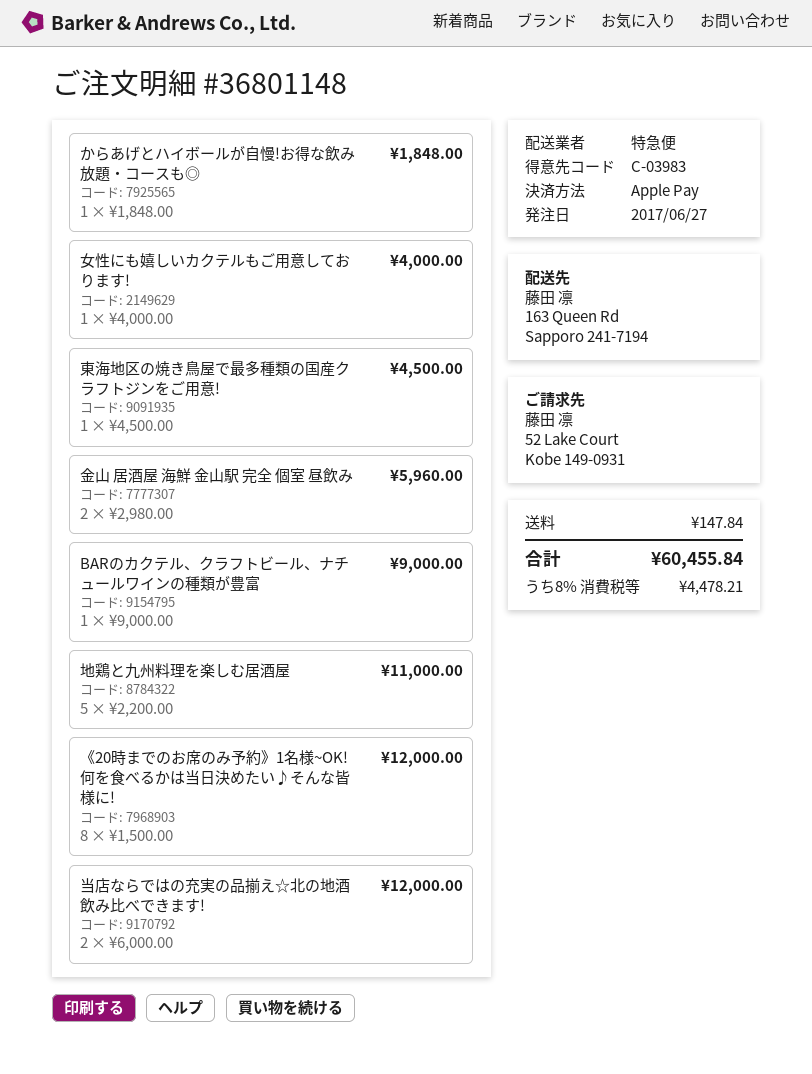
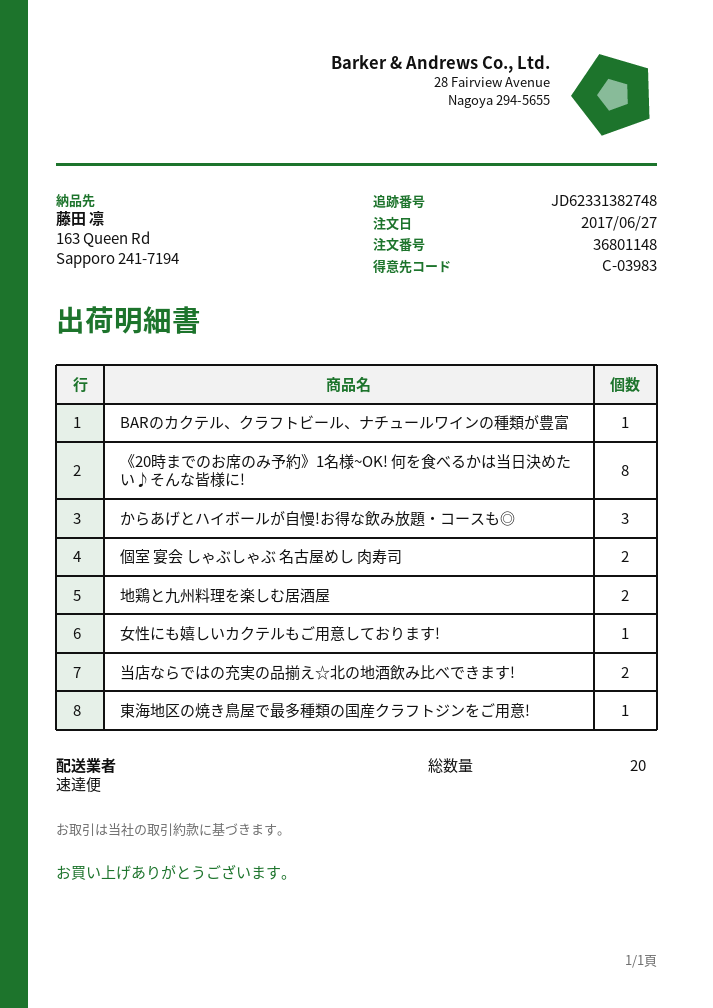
からあげとハイボールが自慢!お得な飲み放題・コースも◎: 1 -> 3
金山 居酒屋 海鮮 金山駅 完全 個室 昼飲み: 2 -> none
地鶏と九州料理を楽しむ居酒屋: 5 -> 2
個室 宴会 しゃぶしゃぶ 名古屋めし 肉寿司: none -> 2

